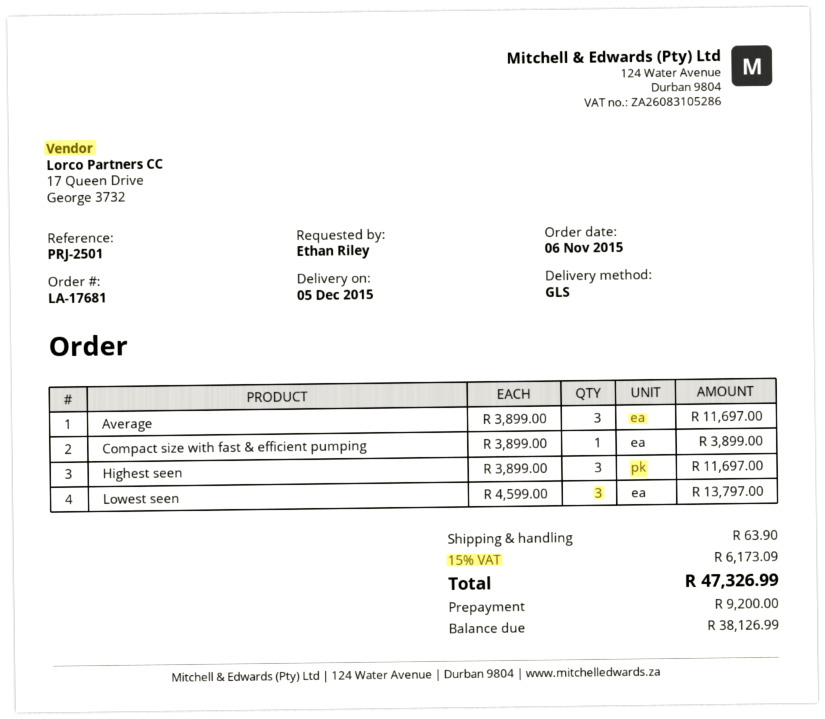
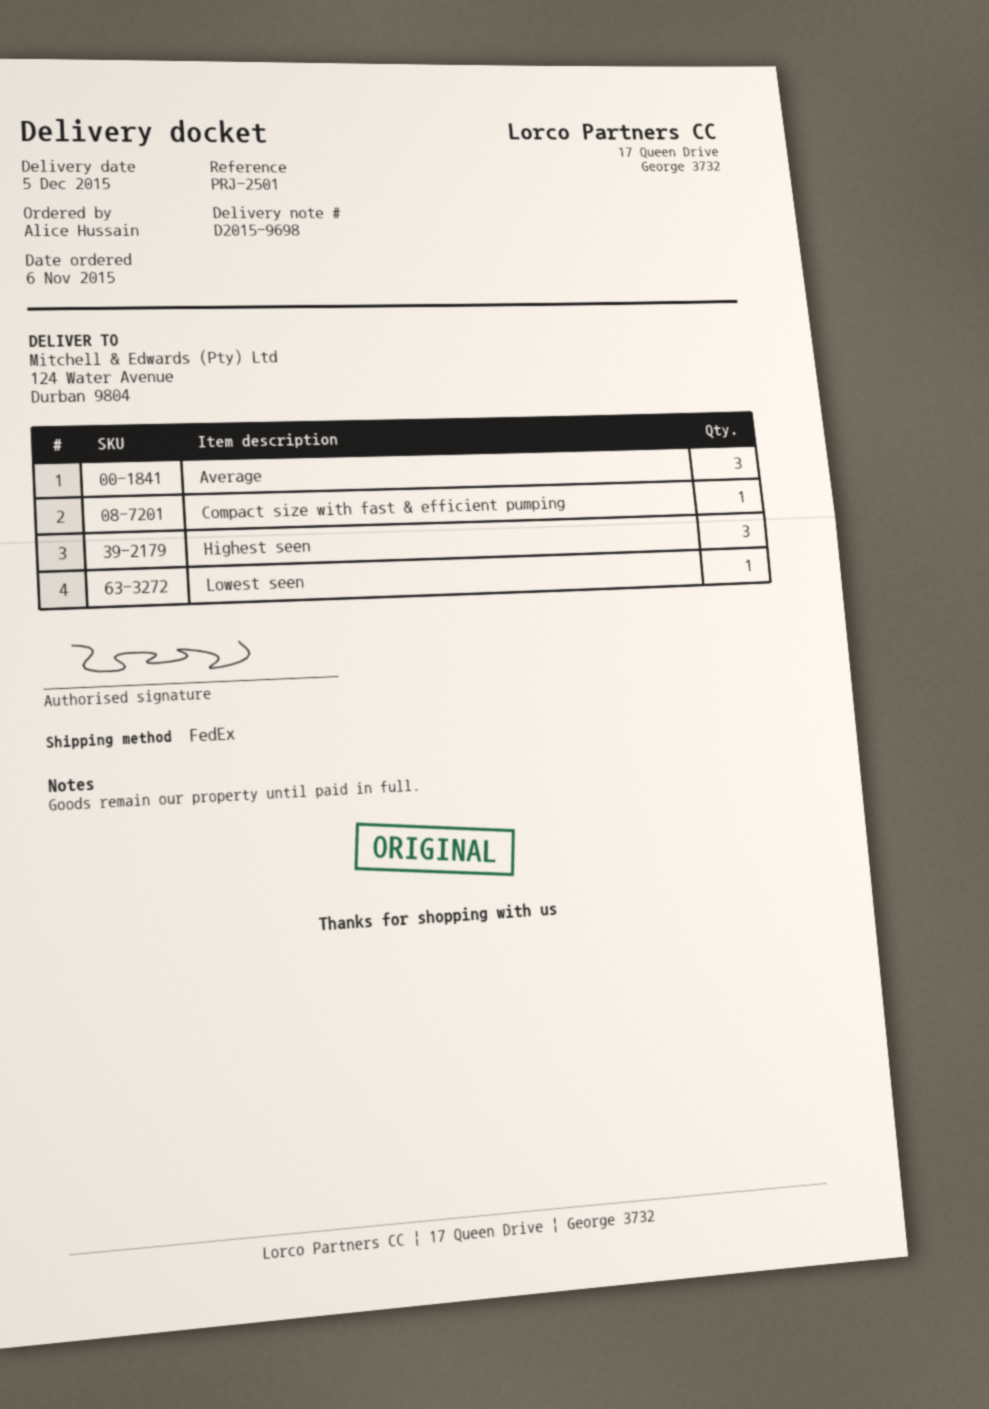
ordered by: Ethan Riley -> Alice Hussain
shipping method: GLS -> FedEx
Lowest seen: 3 -> 1

